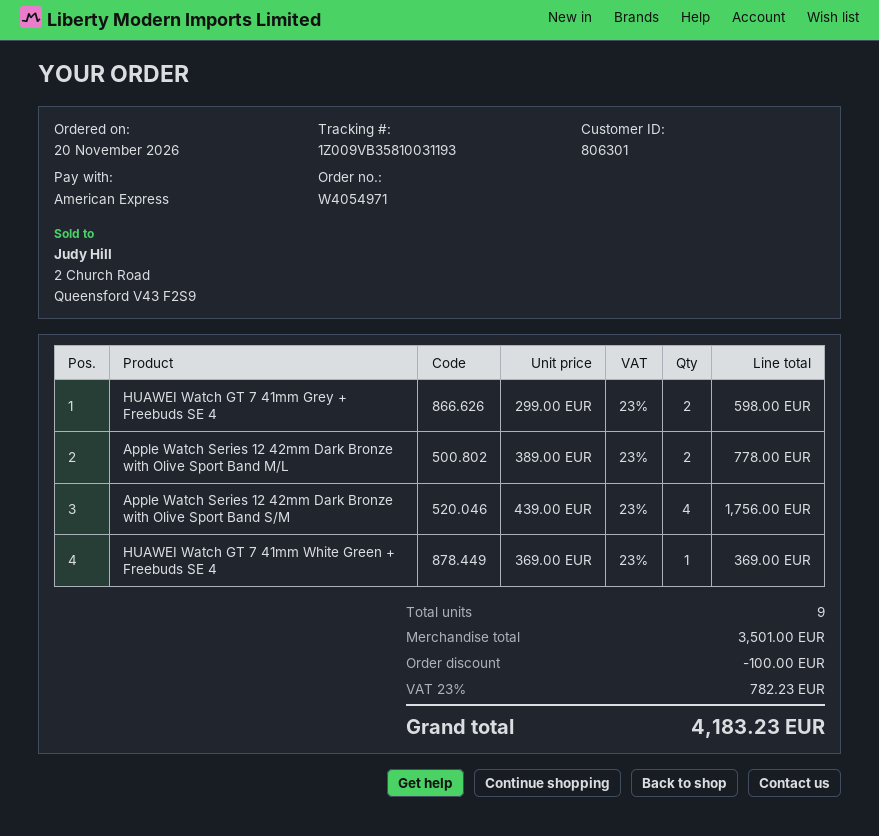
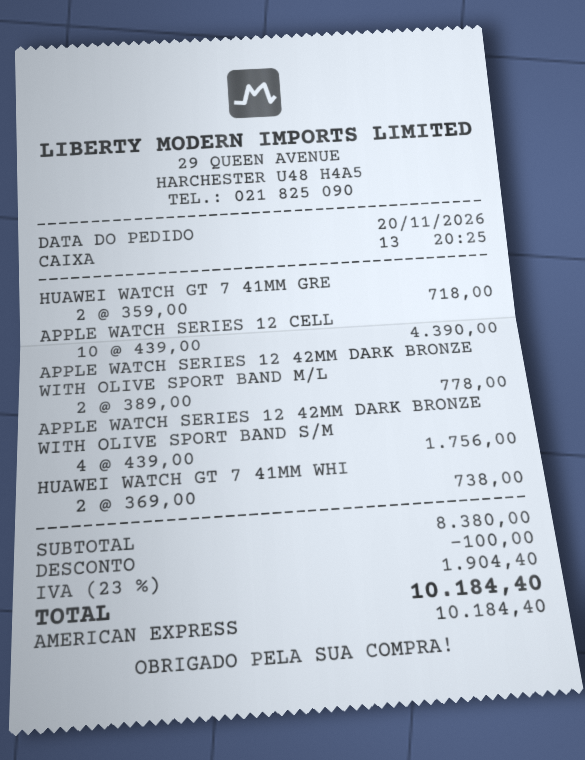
HUAWEI Watch GT 7 41mm Grey + Freebuds SE 4: 2 x 299.00 = 598.00 -> 2 x 359.00 = 718.00
HUAWEI Watch GT 7 41mm White Green + Freebuds SE 4: 1 x 369.00 = 369.00 -> 2 x 369.00 = 738.00
APPLE WATCH SERIES 12 CELL: none -> 10 x 439.00 = 4390.00
subtotal: 3501.00 -> 8380.00
tax: 23% = 782.23 -> 23% = 1904.40
total: 4183.23 -> 10184.40

